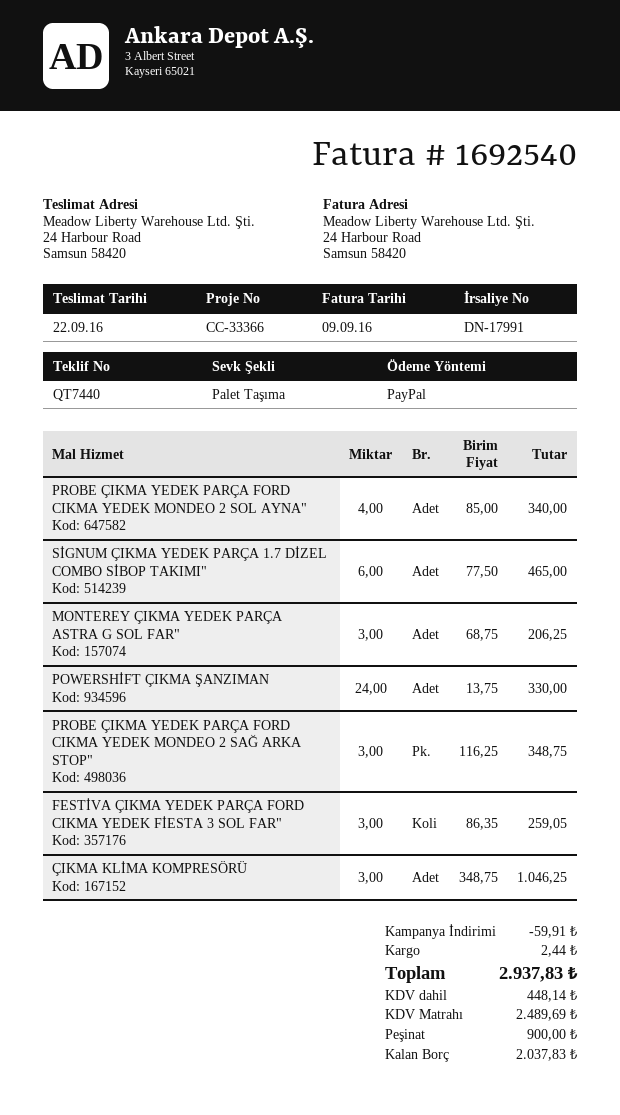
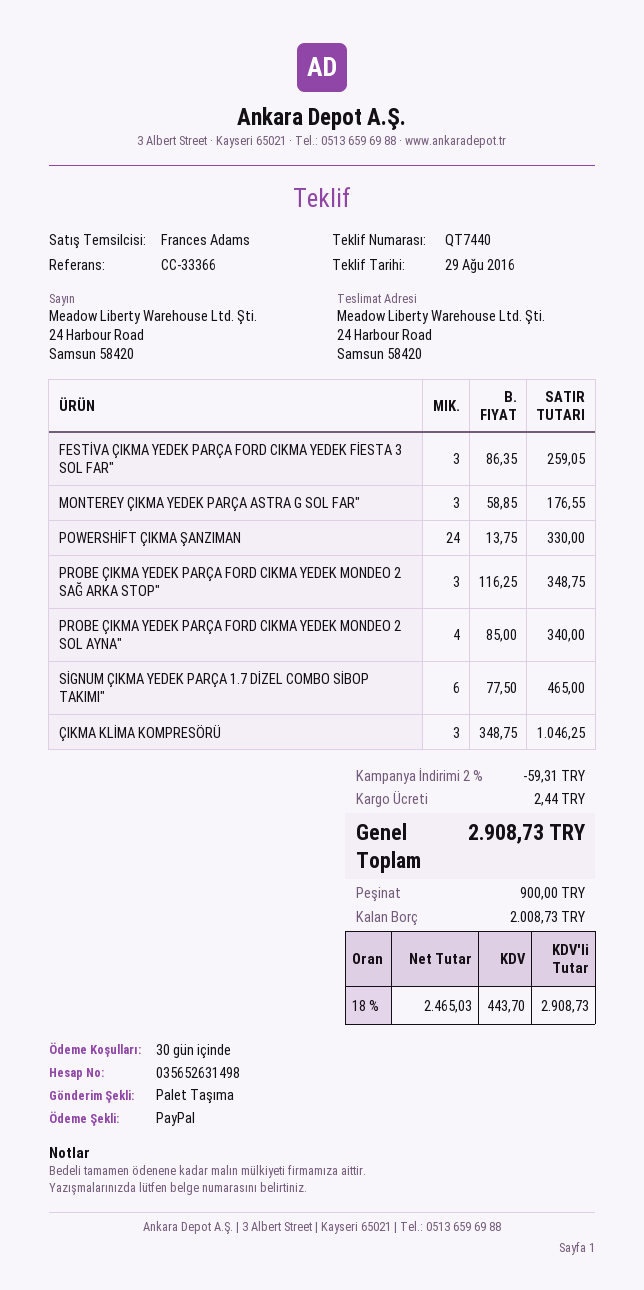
MONTEREY ÇIKMA YEDEK PARÇA ASTRA G SOL FAR": 3 x 68.75 = 206.25 -> 3 x 58.85 = 176.55
discount: 59.91 -> 59.31
net: 2489.69 -> 2465.03
tax: 448.14 -> 443.70
total: 2937.83 -> 2908.73
balance: 2037.83 -> 2008.73

